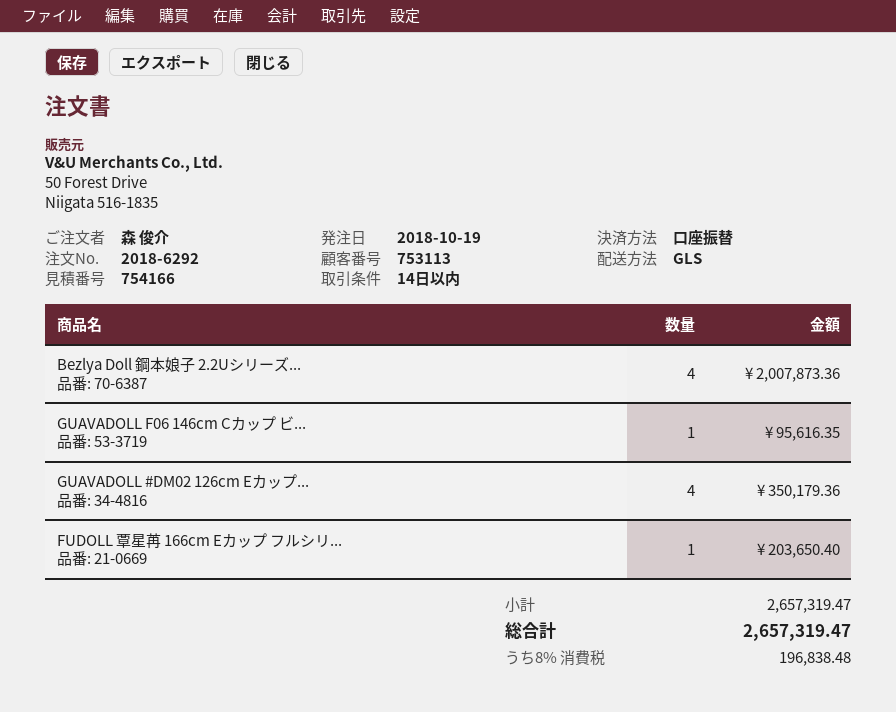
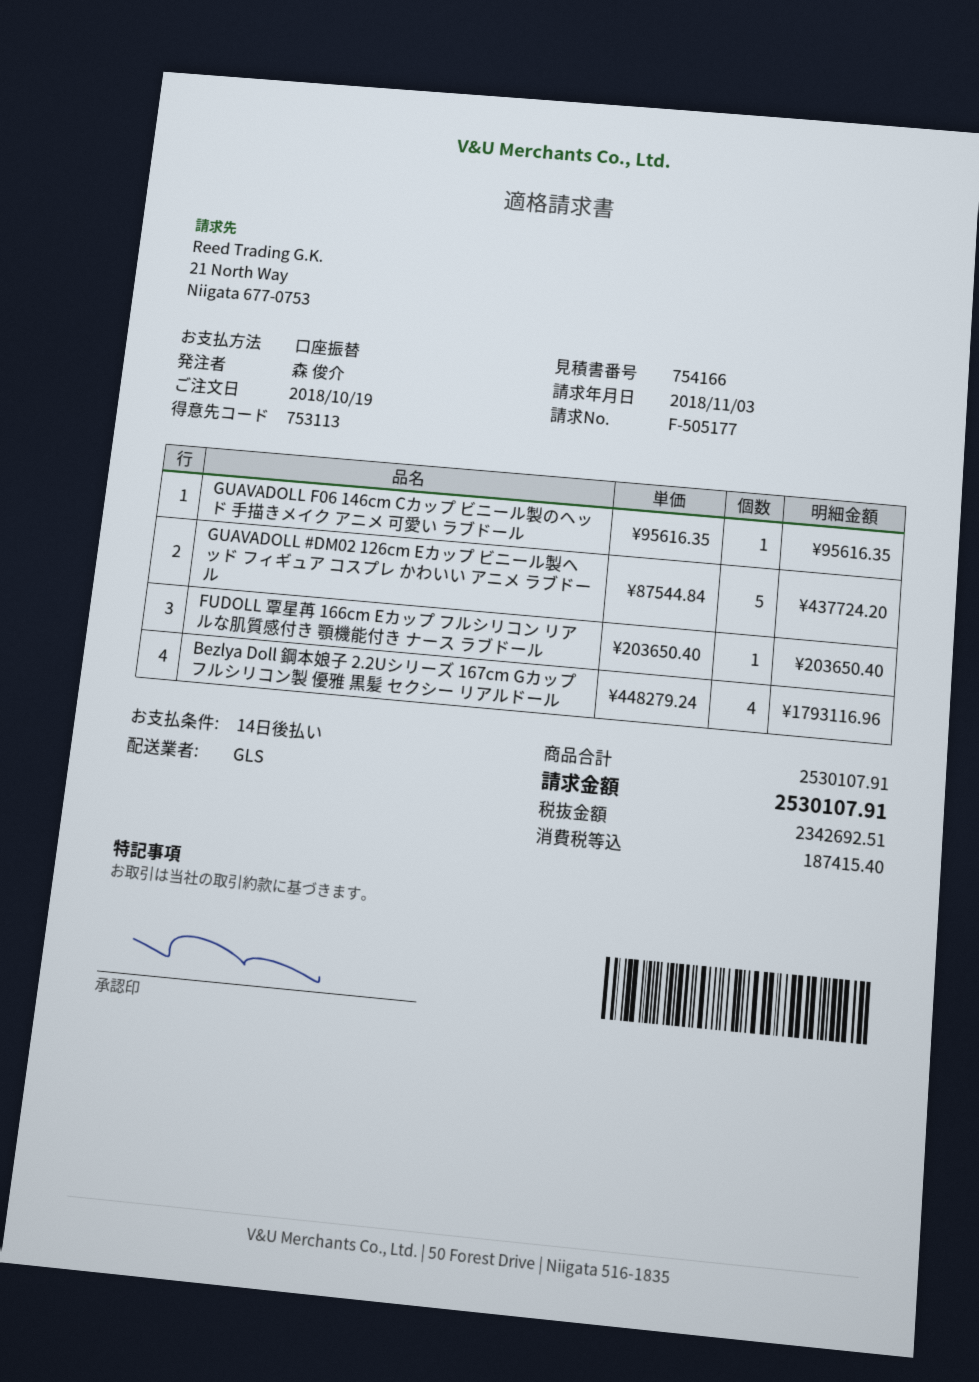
Bezlya Doll 鋼本娘子 2.2Uシリーズ...: 4 for 2007873.36 -> 4 for 1793116.96
GUAVADOLL #DM02 126cm Eカップ...: 4 for 350179.36 -> 5 for 437724.20
subtotal: 2657319.47 -> 2530107.91
tax: 196838.48 -> 187415.40
total: 2657319.47 -> 2530107.91

